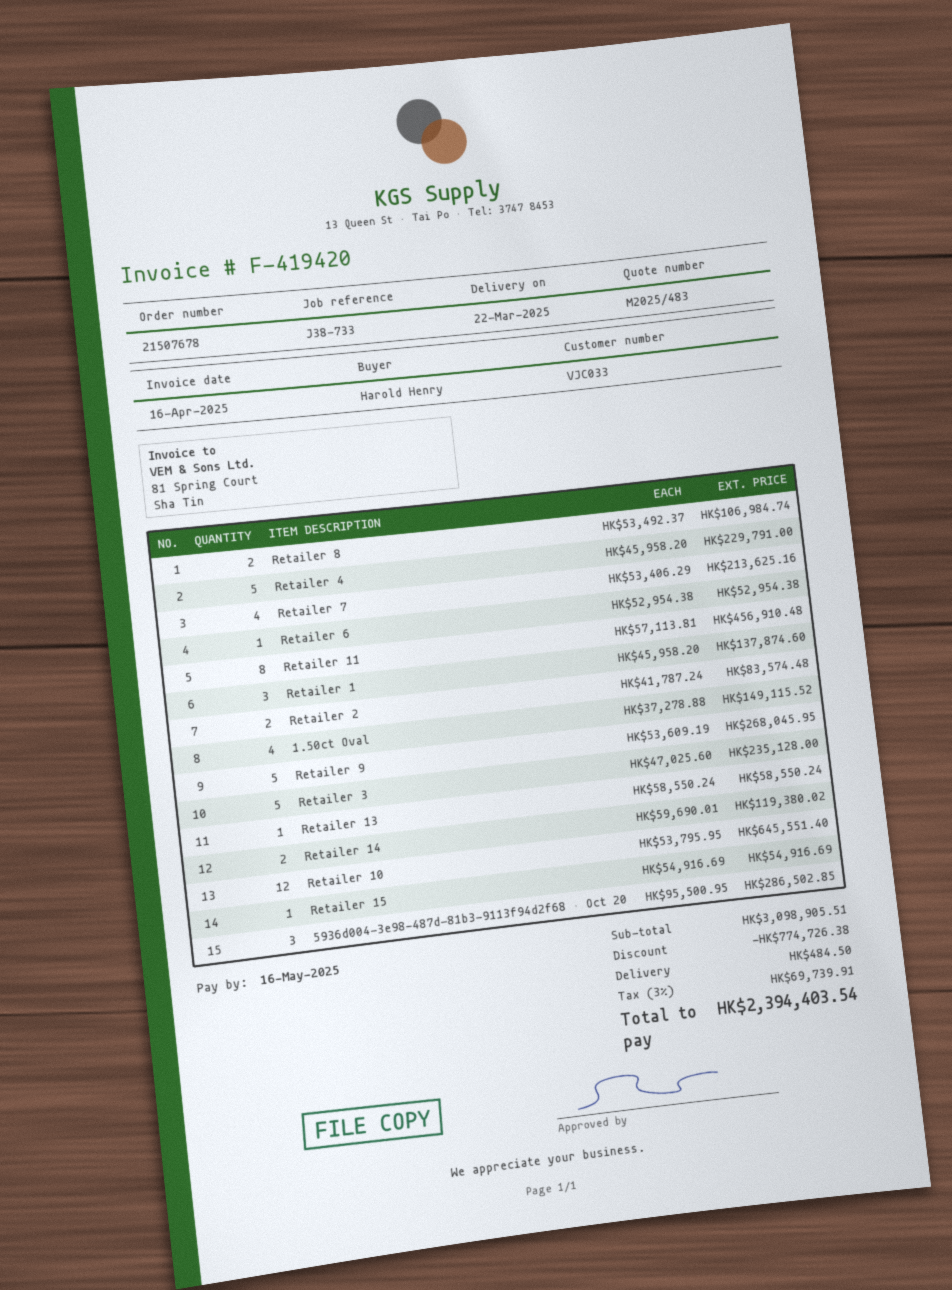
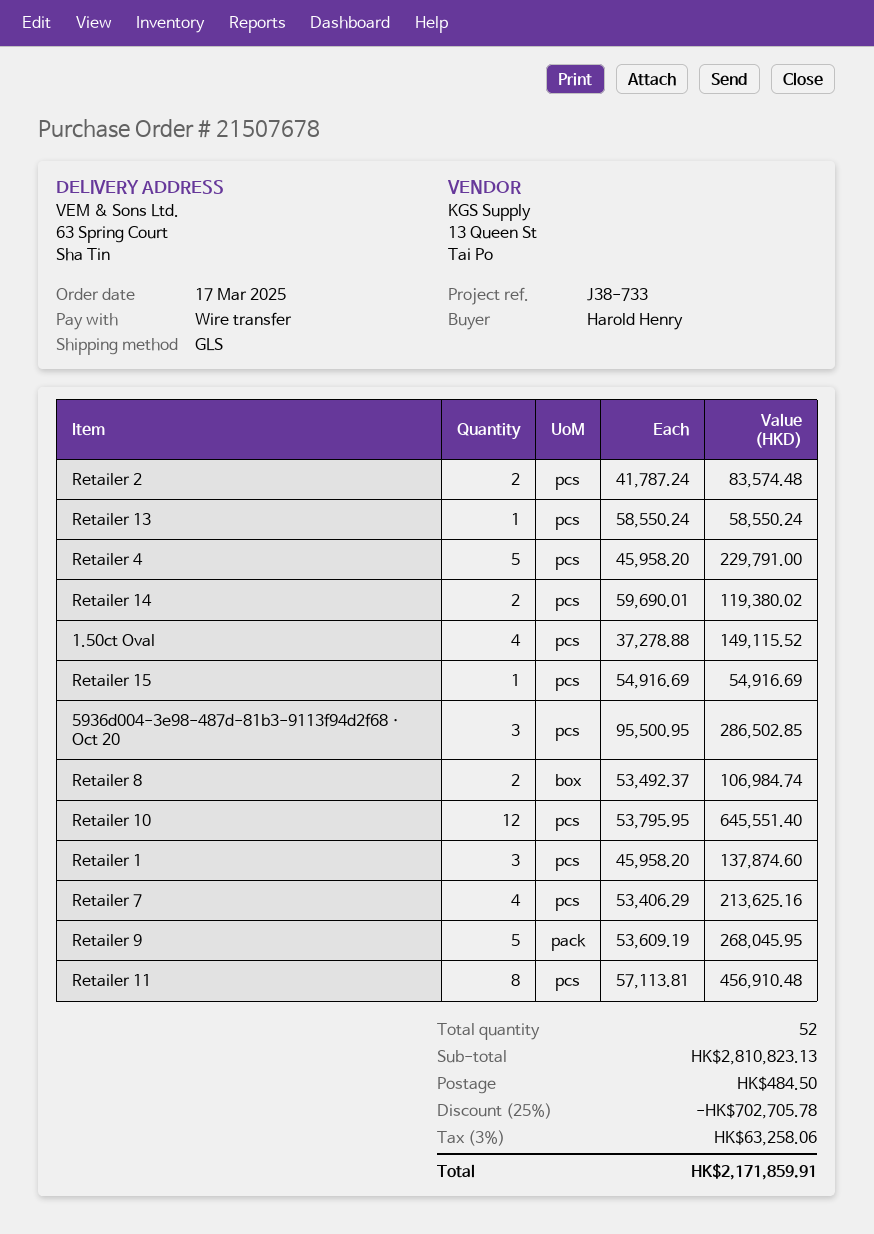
Retailer 6: 1 x 52954.38 = 52954.38 -> none
Retailer 3: 5 x 47025.60 = 235128.00 -> none
subtotal: 3098905.51 -> 2810823.13
discount: 774726.38 -> 702705.78
tax: 3% = 69739.91 -> 3% = 63258.06
total: 2394403.54 -> 2171859.91

